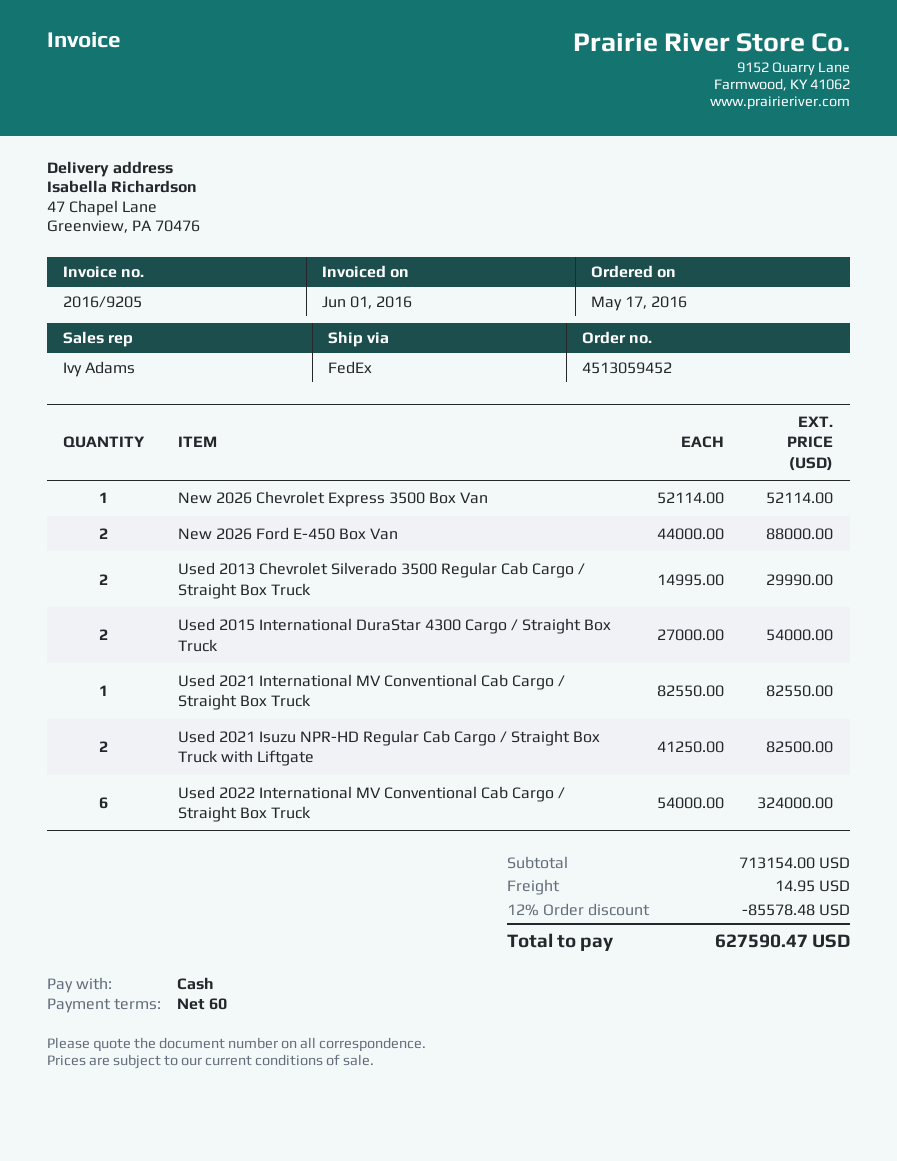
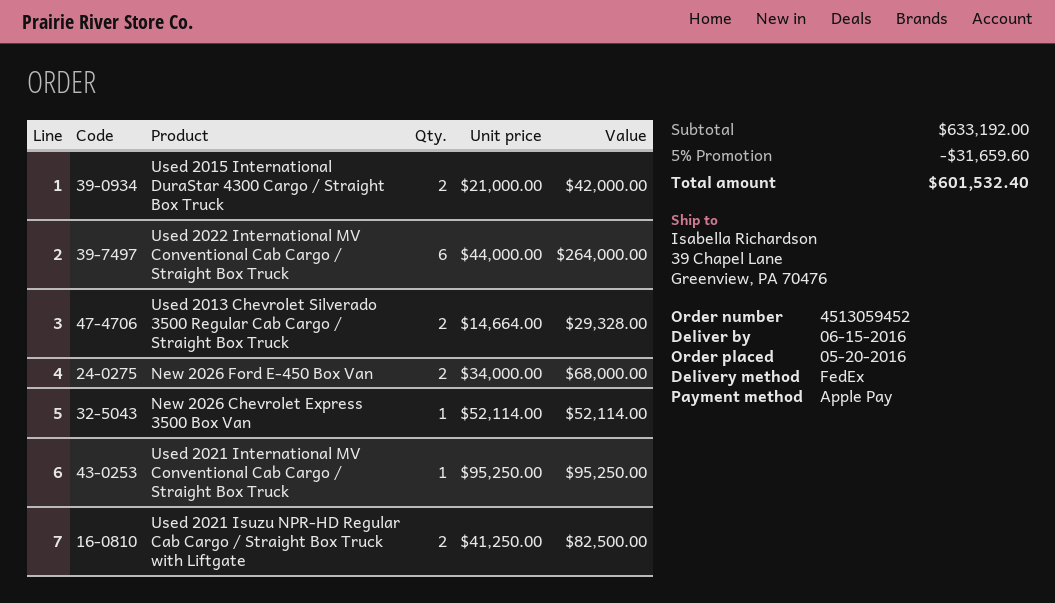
order date: 2016-05-17 -> 2016-05-20
payment method: cash -> Apple Pay
ship to: 47 Chapel Lane, Greenview, PA 70476 -> 39 Chapel Lane, Greenview, PA 70476
New 2026 Ford E-450 Box Van: 2 x 44000.00 = 88000.00 -> 2 x 34000.00 = 68000.00
Used 2013 Chevrolet Silverado 3500 Regular Cab Cargo / Straight Box Truck: 2 x 14995.00 = 29990.00 -> 2 x 14664.00 = 29328.00
Used 2015 International DuraStar 4300 Cargo / Straight Box Truck: 2 x 27000.00 = 54000.00 -> 2 x 21000.00 = 42000.00
Used 2021 International MV Conventional Cab Cargo / Straight Box Truck: 1 x 82550.00 = 82550.00 -> 1 x 95250.00 = 95250.00
Used 2022 International MV Conventional Cab Cargo / Straight Box Truck: 6 x 54000.00 = 324000.00 -> 6 x 44000.00 = 264000.00
subtotal: 713154.00 -> 633192.00
discount: 12% = 85578.48 -> 5% = 31659.60
shipping: 14.95 -> none
total: 627590.47 -> 601532.40

